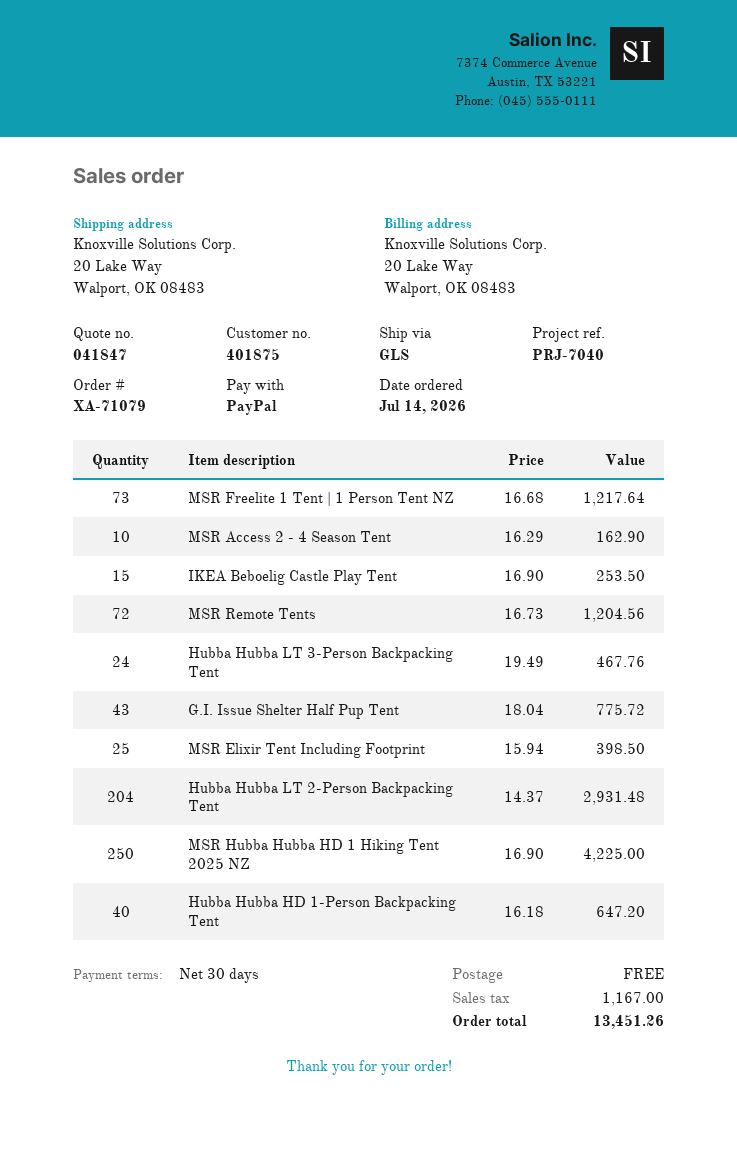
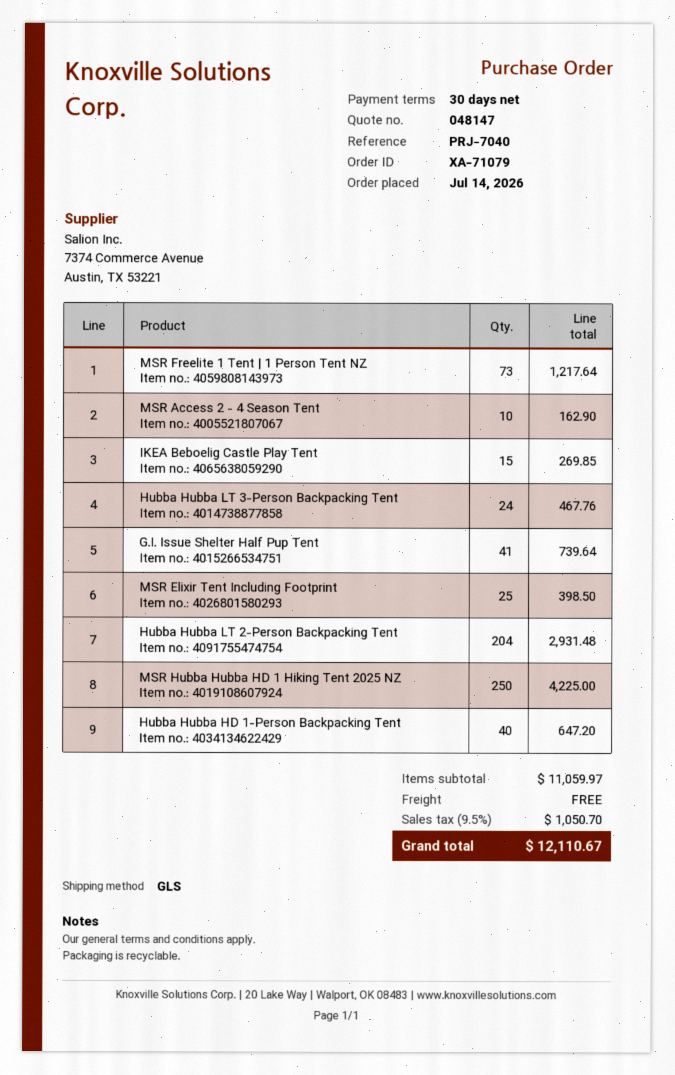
quote number: 041847 -> 048147
IKEA Beboelig Castle Play Tent: 15 for 253.50 -> 15 for 269.85
MSR Remote Tents: 72 for 1204.56 -> none
G.I. Issue Shelter Half Pup Tent: 43 for 775.72 -> 41 for 739.64
tax: 1167.00 -> 1050.70
total: 13451.26 -> 12110.67

